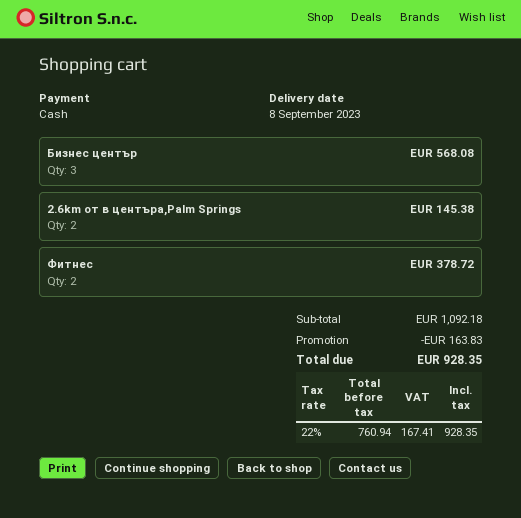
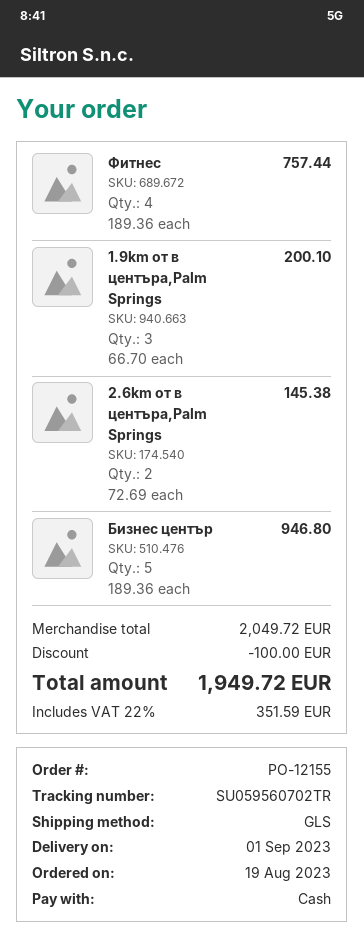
delivery date: 2023-09-08 -> 2023-09-01
Бизнес център: 3 for 568.08 -> 5 for 946.80
Фитнес: 2 for 378.72 -> 4 for 757.44
1.9km от в центъра,Palm Springs: none -> 3 for 200.10
subtotal: 1092.18 -> 2049.72
discount: 163.83 -> 100.00
tax: 22% = 167.41 -> 22% = 351.59
total: 928.35 -> 1949.72

